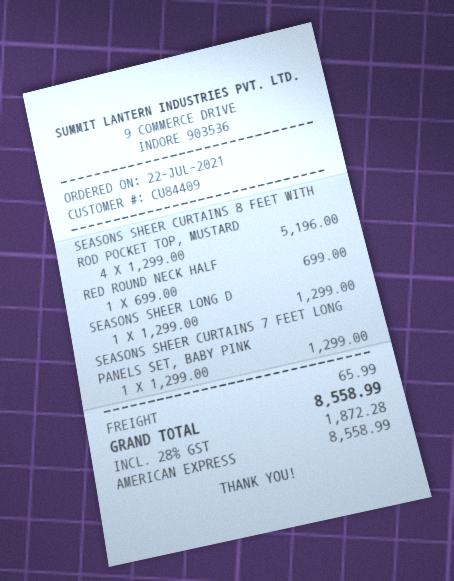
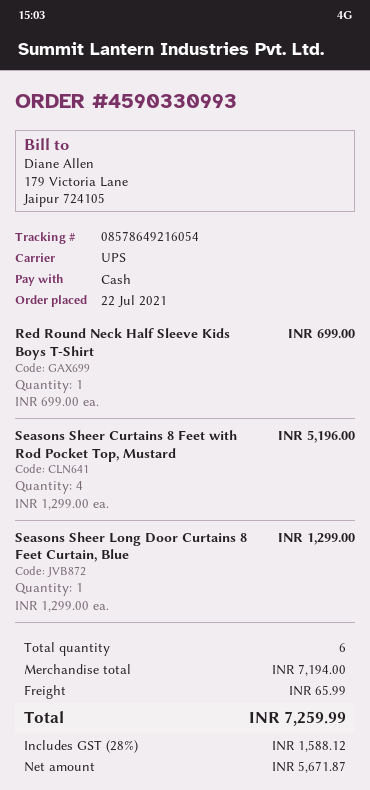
payment method: American Express -> cash
SEASONS SHEER CURTAINS 7 FEET LONG PANELS SET, BABY PINK: 1 x 1299.00 = 1299.00 -> none
tax: 28% = 1872.28 -> 28% = 1588.12
total: 8558.99 -> 7259.99

